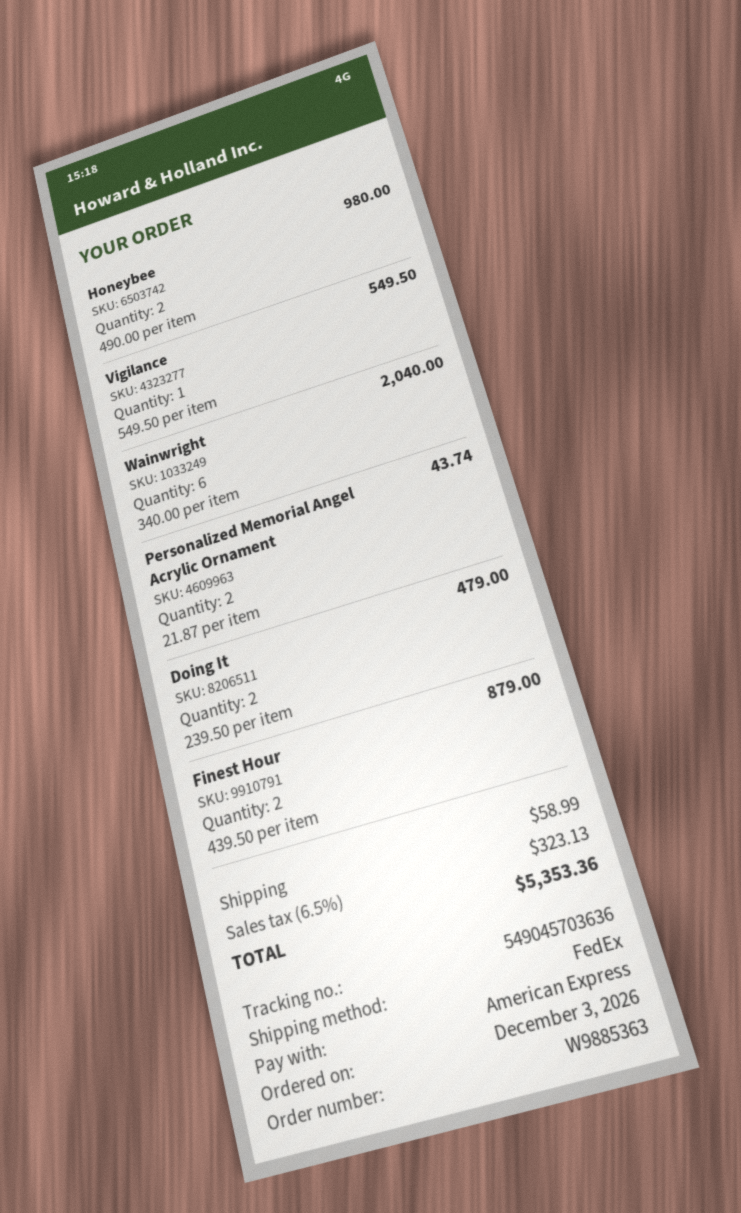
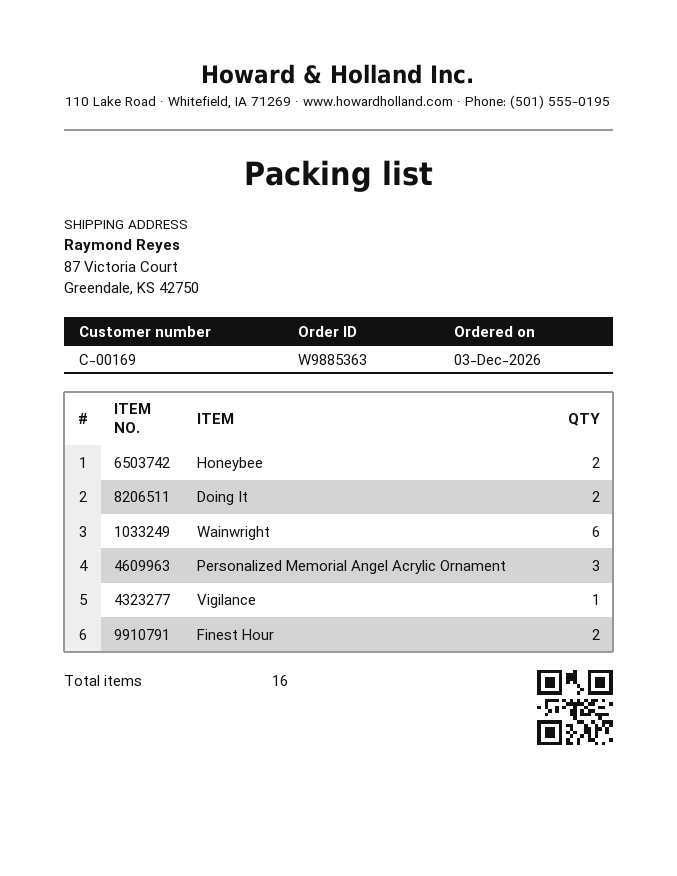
Personalized Memorial Angel Acrylic Ornament: 2 -> 3

